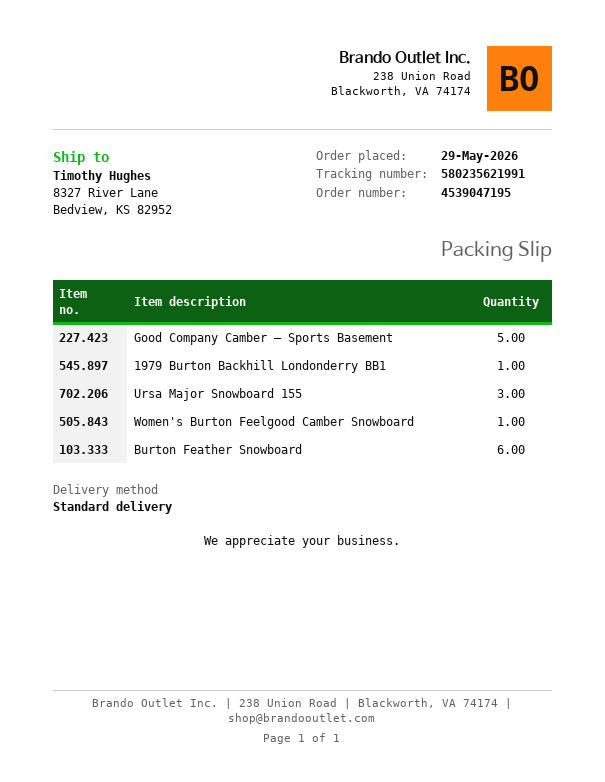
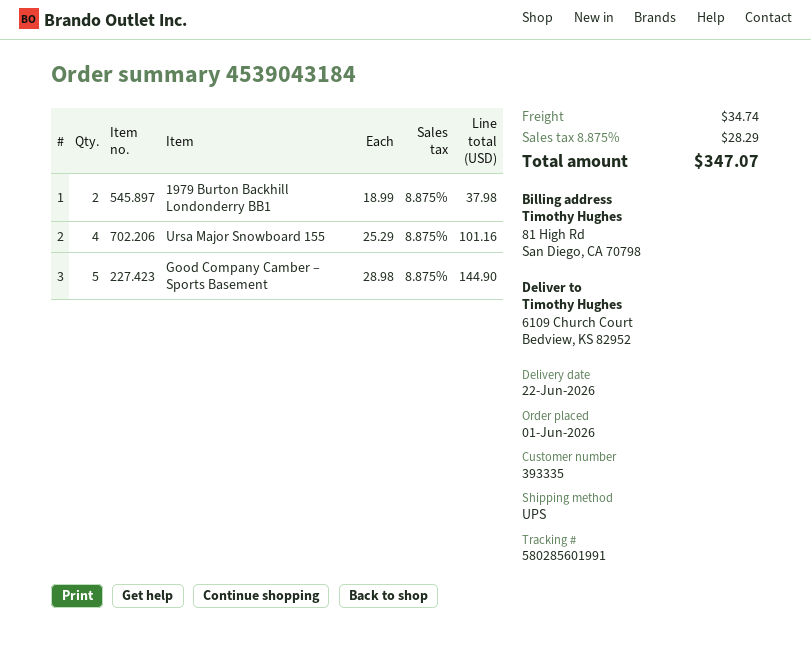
order number: 4539047195 -> 4539043184
order date: 2026-05-29 -> 2026-06-01
shipping method: standard -> UPS
tracking number: 580235621991 -> 580285601991
ship to: 8327 River Lane, Bedview, KS 82952 -> 6109 Church Court, Bedview, KS 82952
1979 Burton Backhill Londonderry BB1: 1 -> 2
Ursa Major Snowboard 155: 3 -> 4
Women's Burton Feelgood Camber Snowboard: 1 -> none
Burton Feather Snowboard: 6 -> none

